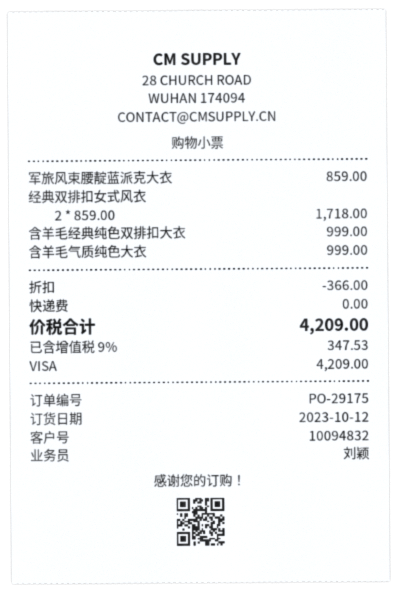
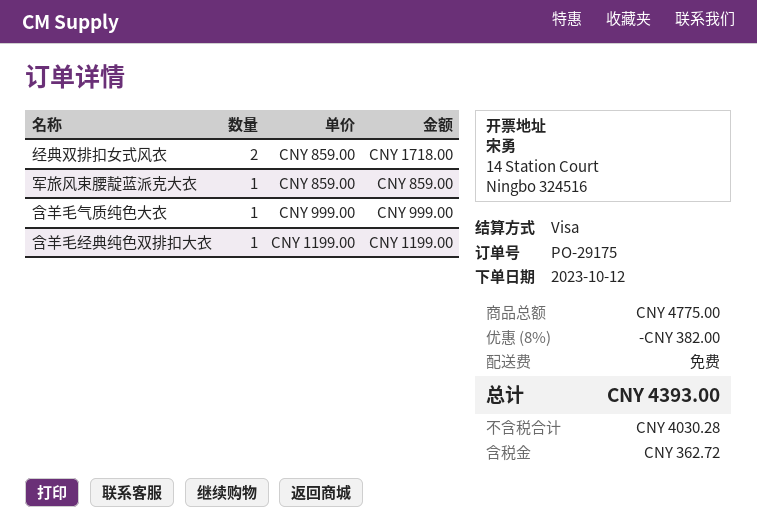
含羊毛经典纯色双排扣大衣: 1 x 999.00 = 999.00 -> 1 x 1199.00 = 1199.00
discount: 366.00 -> 382.00
tax: 347.53 -> 362.72
total: 4209.00 -> 4393.00

